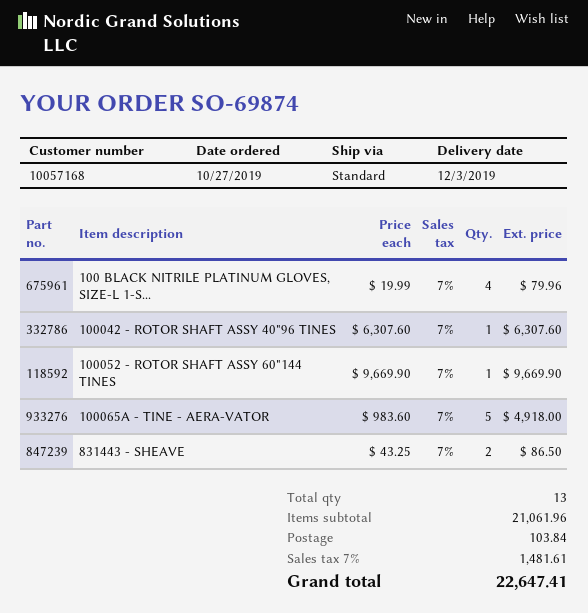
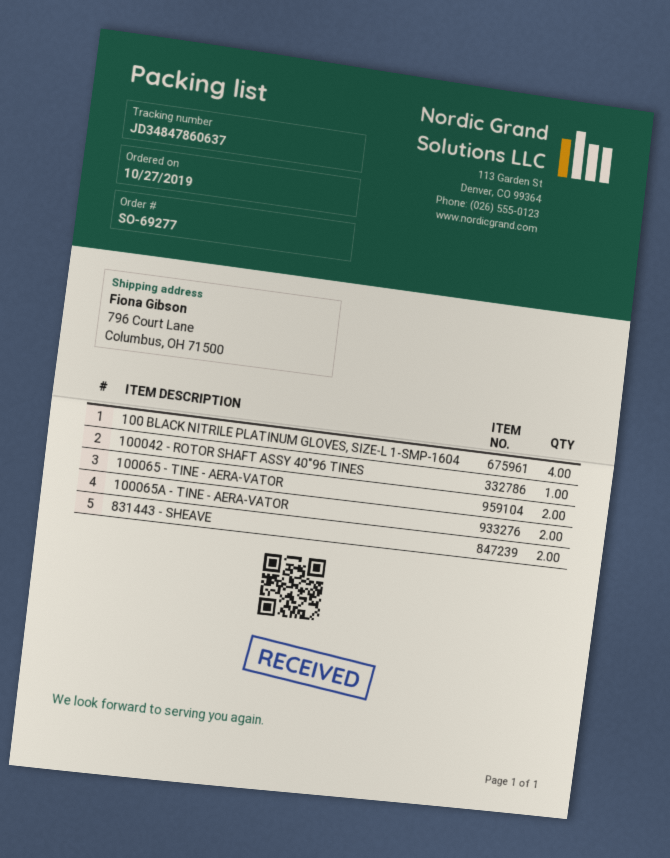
order number: SO-69874 -> SO-69277
100052 - ROTOR SHAFT ASSY 60"144 TINES: 1 -> none
100065A - TINE - AERA-VATOR: 5 -> 2
100065 - TINE - AERA-VATOR: none -> 2

